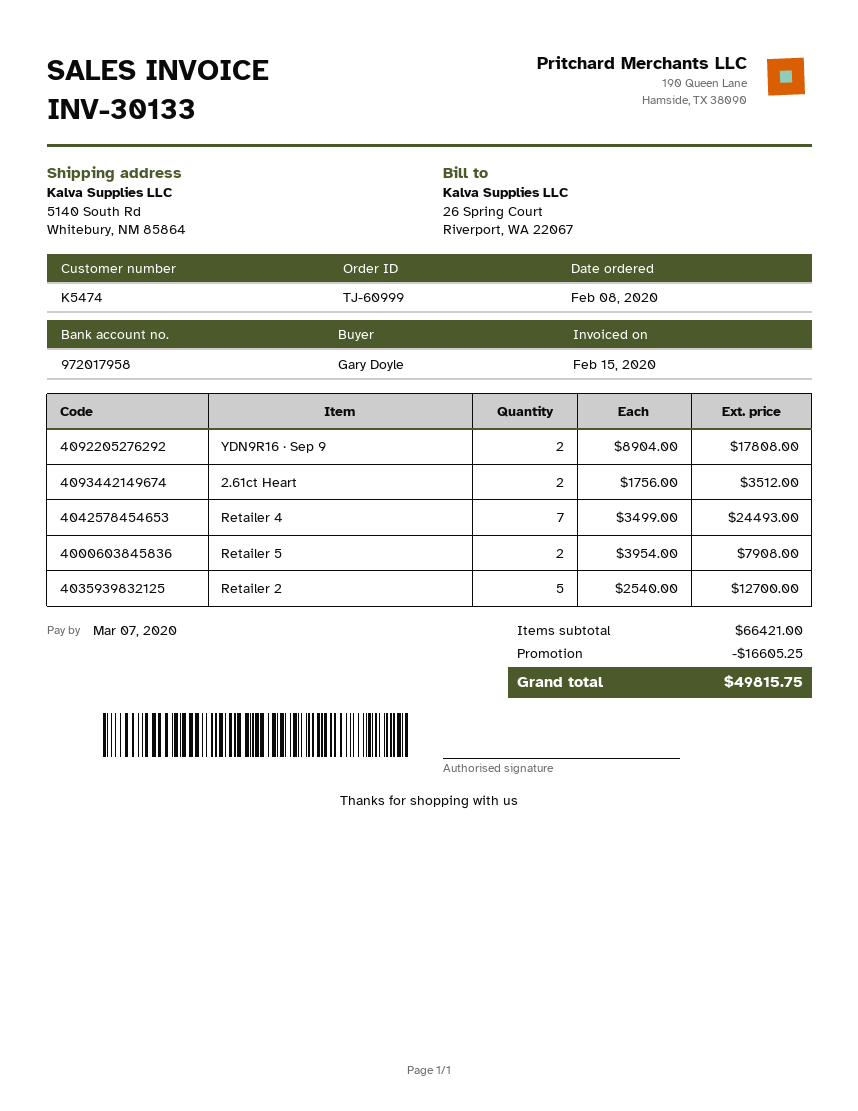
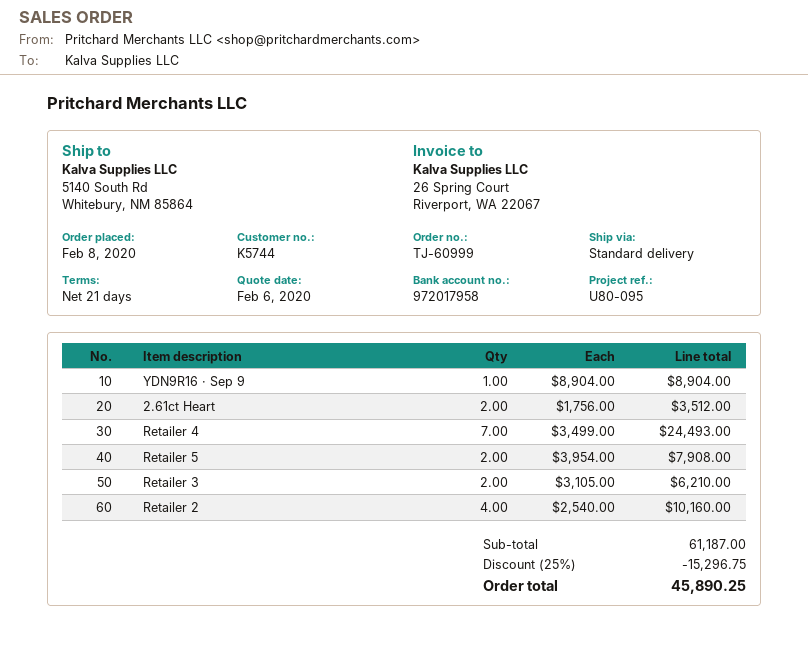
customer number: K5474 -> K5744
YDN9R16 · Sep 9: 2 x 8904.00 = 17808.00 -> 1 x 8904.00 = 8904.00
Retailer 2: 5 x 2540.00 = 12700.00 -> 4 x 2540.00 = 10160.00
Retailer 3: none -> 2 x 3105.00 = 6210.00
subtotal: 66421.00 -> 61187.00
discount: 16605.25 -> 15296.75
total: 49815.75 -> 45890.25

